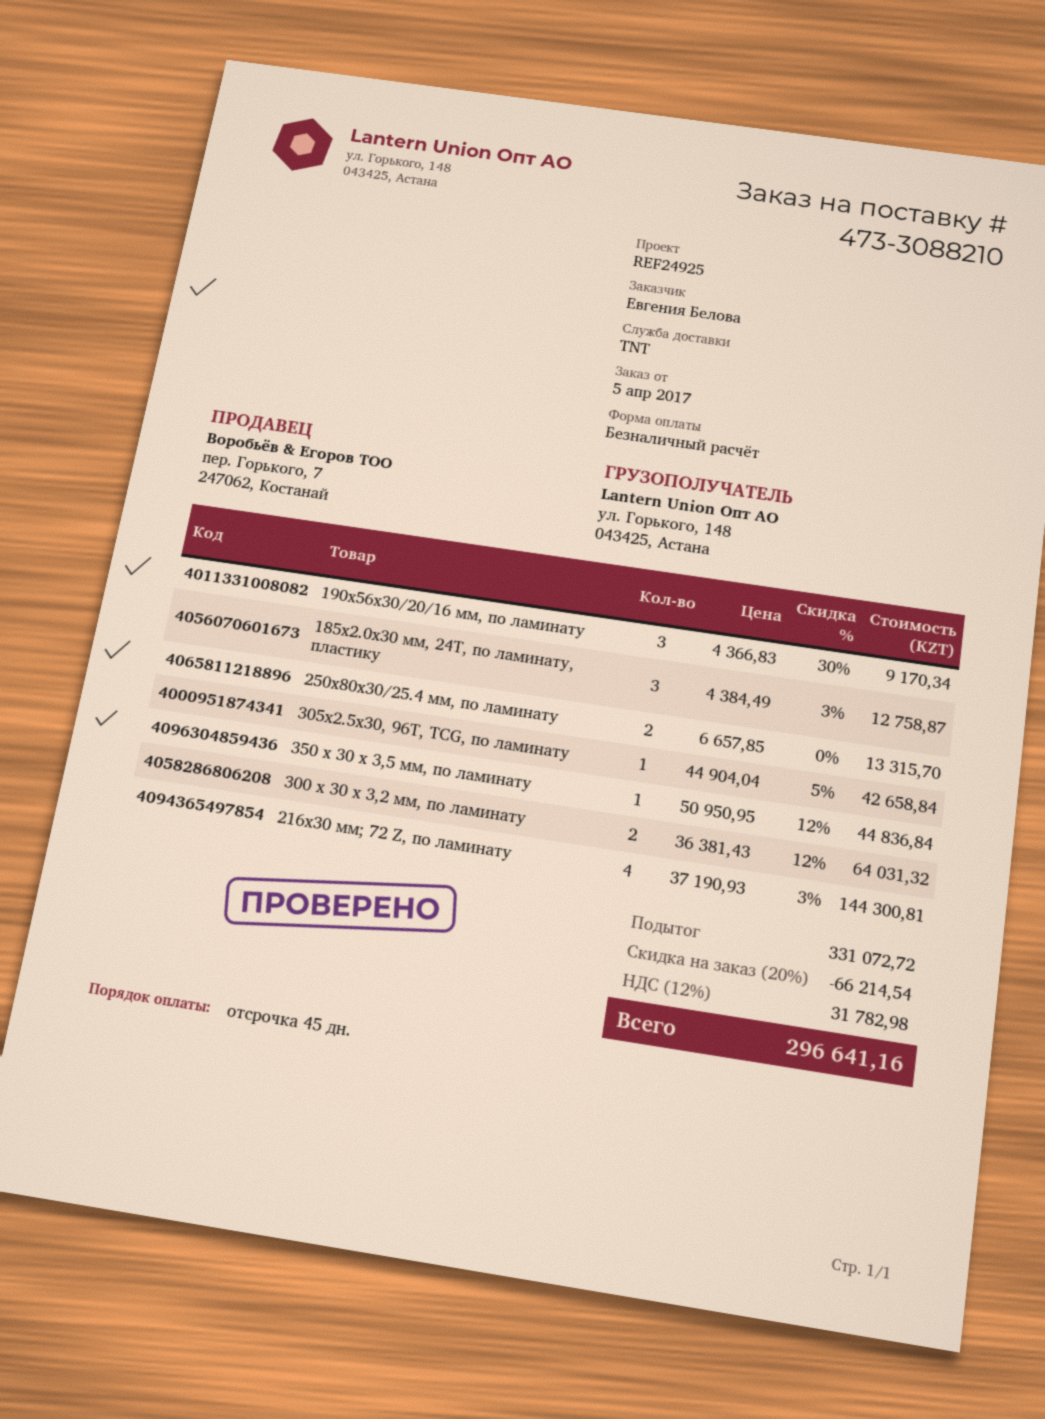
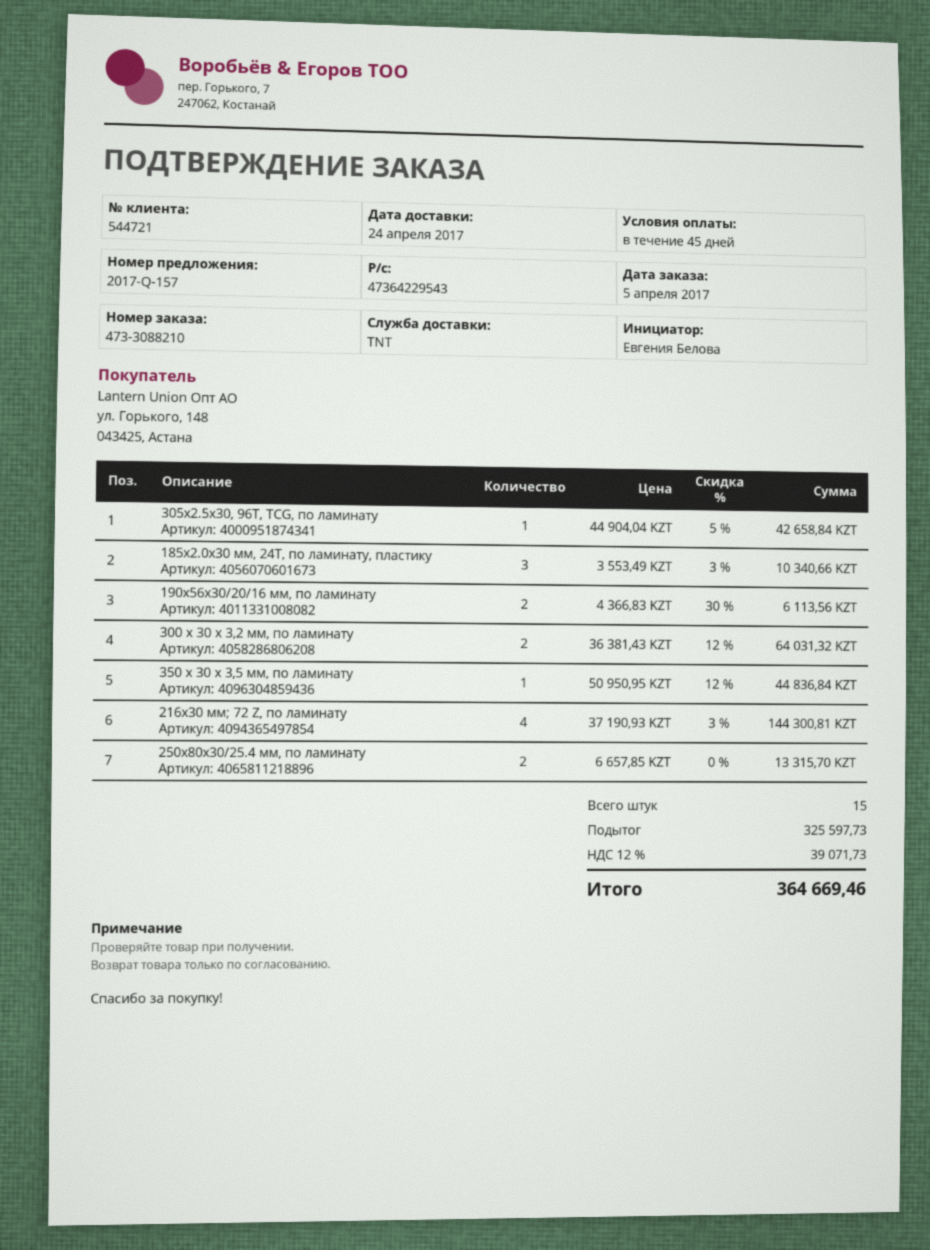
190х56х30/20/16 мм, по ламинату: 3 x 4366.83 - 30% = 9170.34 -> 2 x 4366.83 - 30% = 6113.56
185х2.0х30 мм, 24T, по ламинату, пластику: 3 x 4384.49 - 3% = 12758.87 -> 3 x 3553.49 - 3% = 10340.66
subtotal: 331072.72 -> 325597.73
discount: 20% = 66214.54 -> none
tax: 12% = 31782.98 -> 12% = 39071.73
total: 296641.16 -> 364669.46

